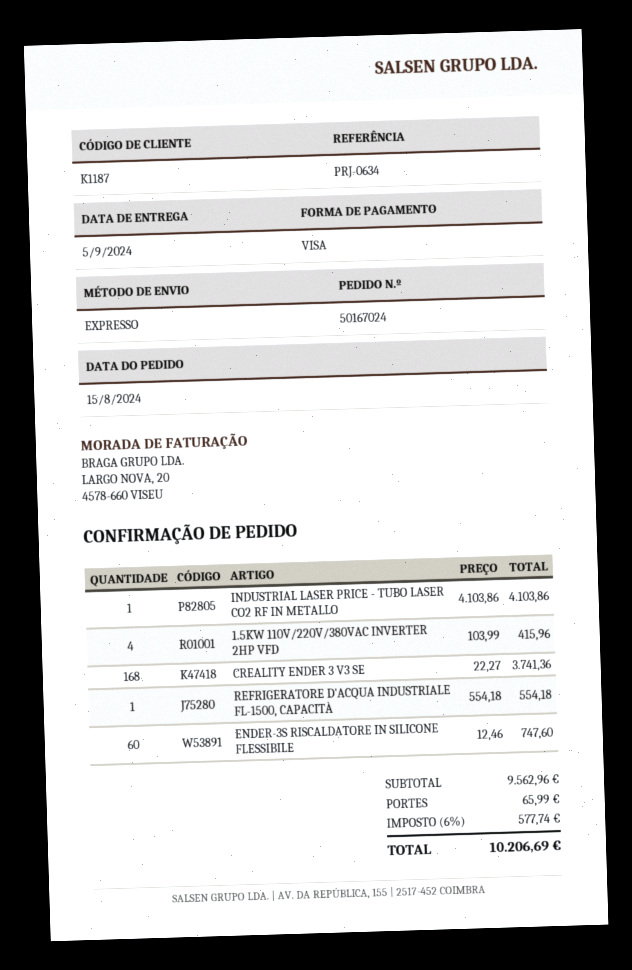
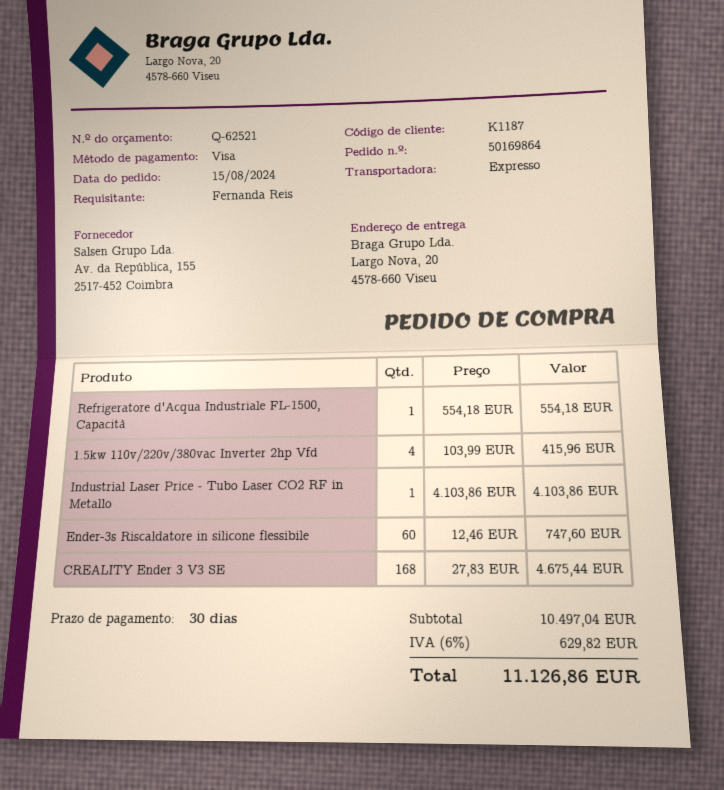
order number: 50167024 -> 50169864
CREALITY ENDER 3 V3 SE: 168 x 22.27 = 3741.36 -> 168 x 27.83 = 4675.44
subtotal: 9562.96 -> 10497.04
shipping: 65.99 -> none
tax: 6% = 577.74 -> 6% = 629.82
total: 10206.69 -> 11126.86

